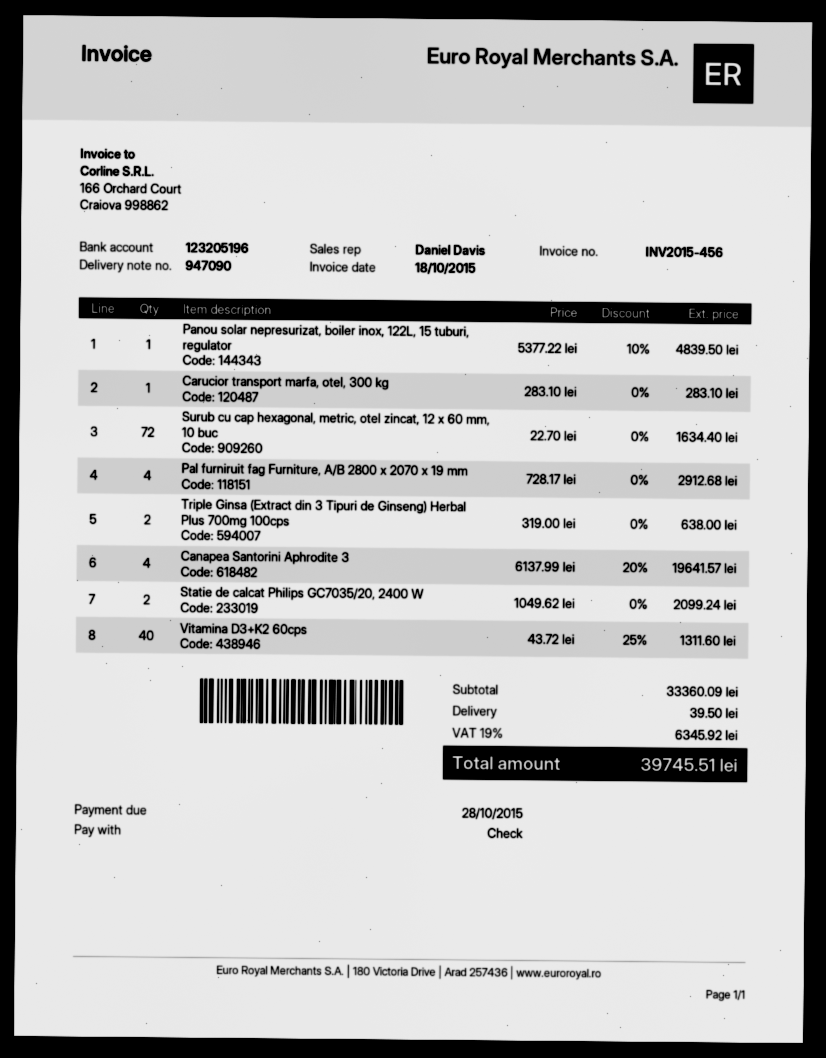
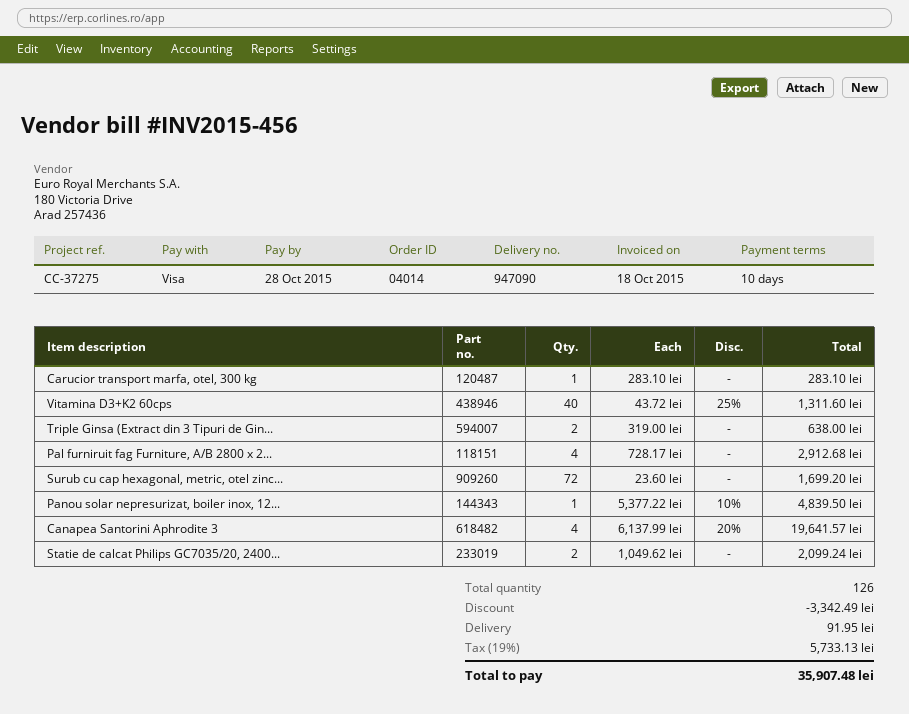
payment method: cheque -> Visa
Surub cu cap hexagonal, metric, otel zincat, 12 x 60 mm, 10 buc: 72 x 22.70 = 1634.40 -> 72 x 23.60 = 1699.20
discount: none -> 3342.49
shipping: 39.50 -> 91.95
tax: 19% = 6345.92 -> 19% = 5733.13
total: 39745.51 -> 35907.48

